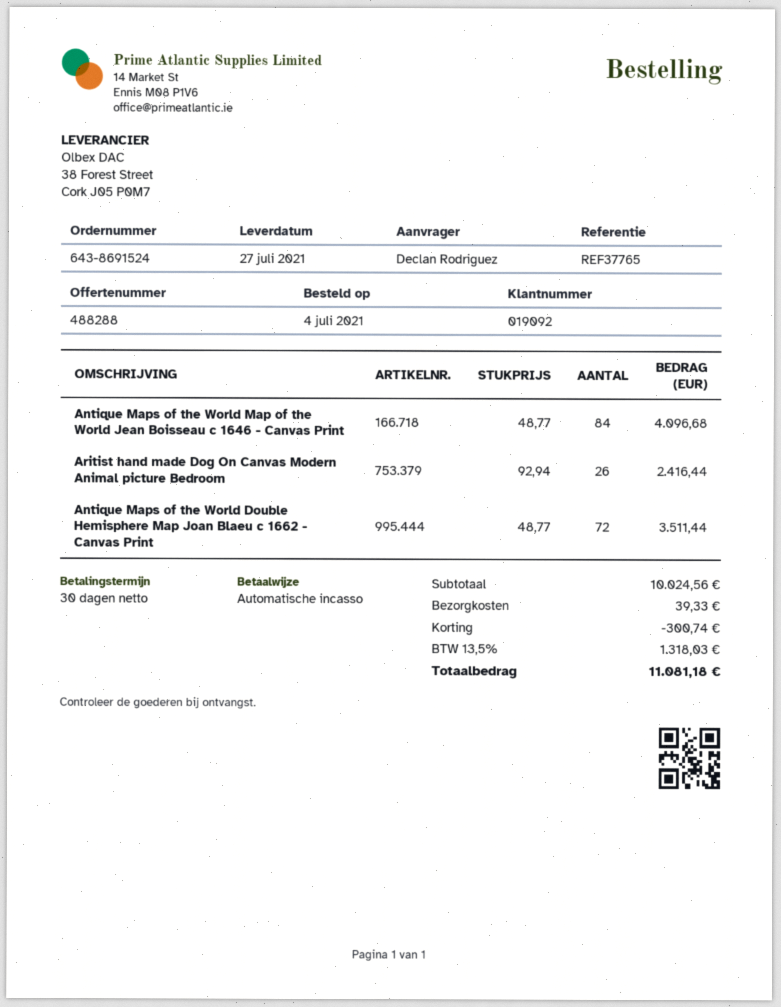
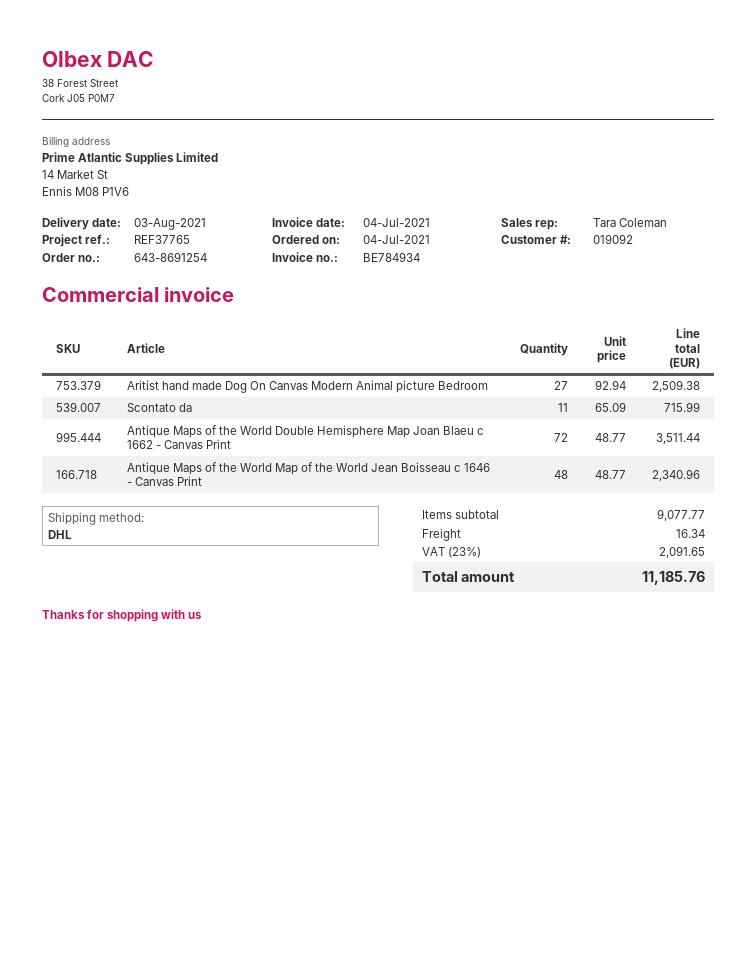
order number: 643-8691524 -> 643-8691254
delivery date: 2021-07-27 -> 2021-08-03
Antique Maps of the World Map of the World Jean Boisseau c 1646 - Canvas Print: 84 x 48.77 = 4096.68 -> 48 x 48.77 = 2340.96
Aritist hand made Dog On Canvas Modern Animal picture Bedroom: 26 x 92.94 = 2416.44 -> 27 x 92.94 = 2509.38
Scontato da: none -> 11 x 65.09 = 715.99
subtotal: 10024.56 -> 9077.77
discount: 300.74 -> none
shipping: 39.33 -> 16.34
tax: 13.5% = 1318.03 -> 23% = 2091.65
total: 11081.18 -> 11185.76

